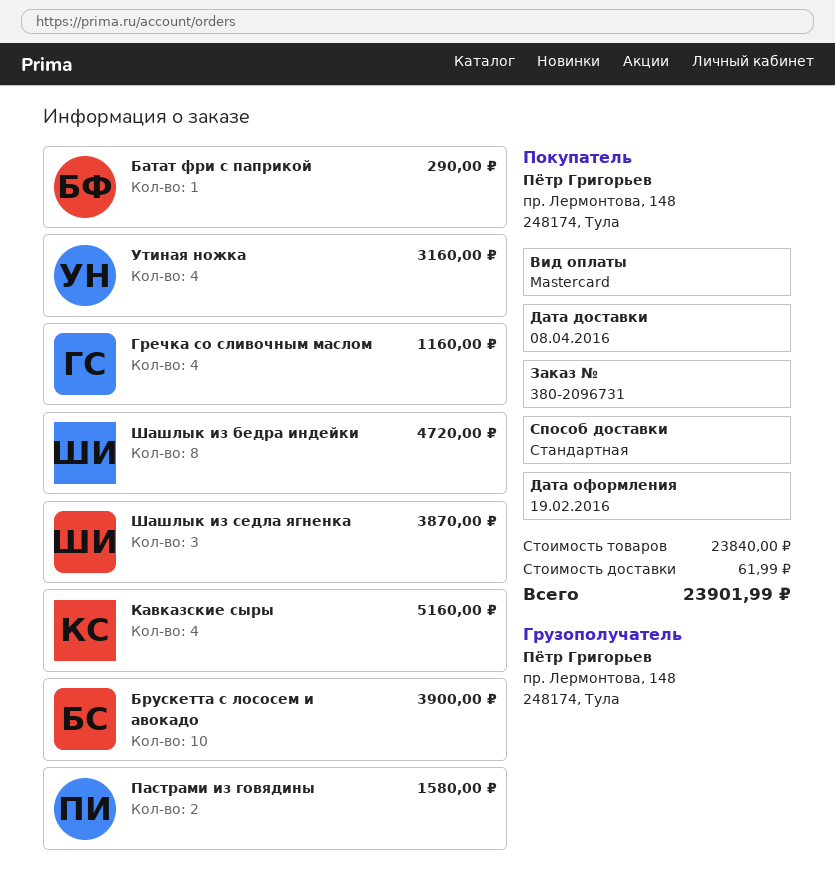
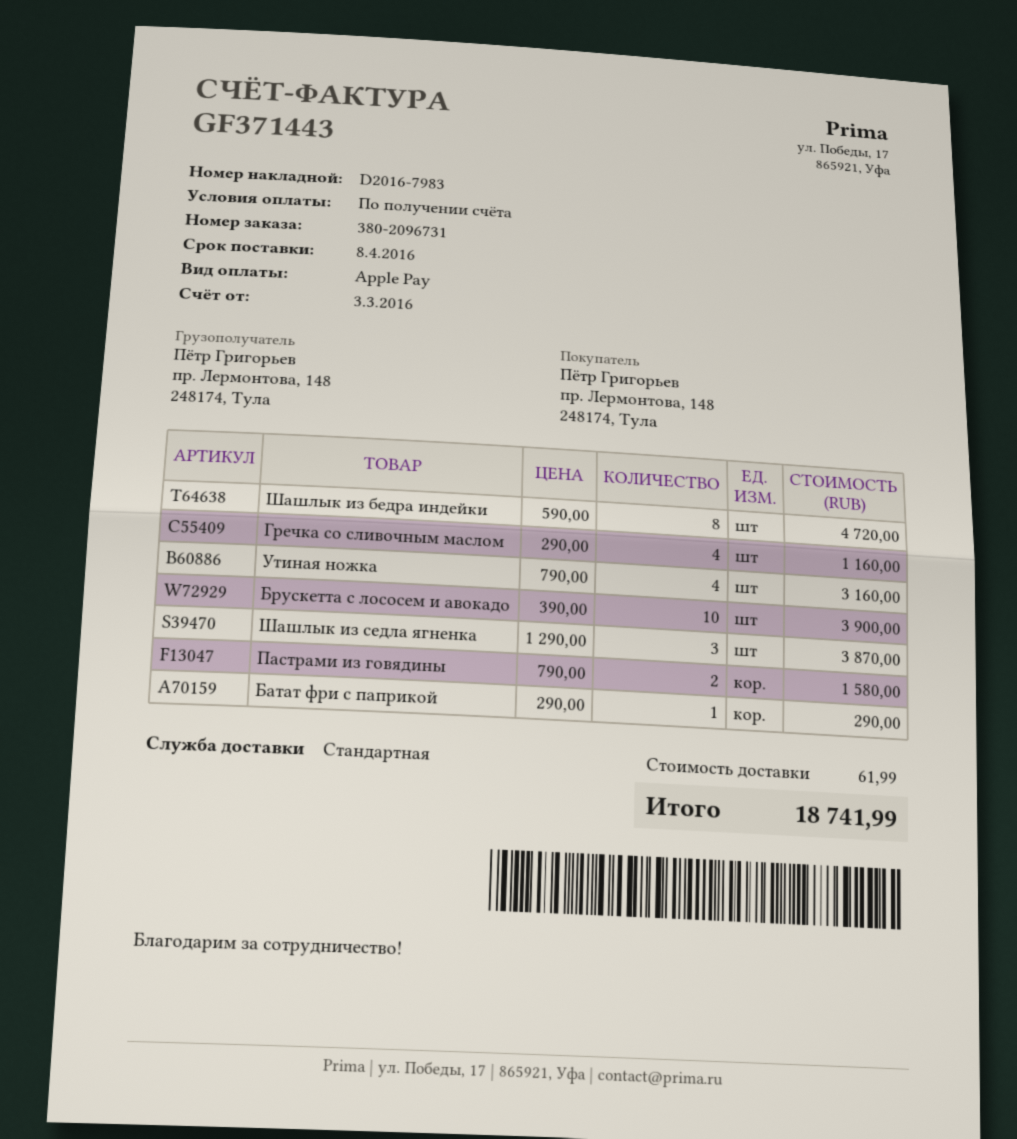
payment method: Mastercard -> Apple Pay
Кавказские сыры: 4 for 5160.00 -> none
total: 23901.99 -> 18741.99

